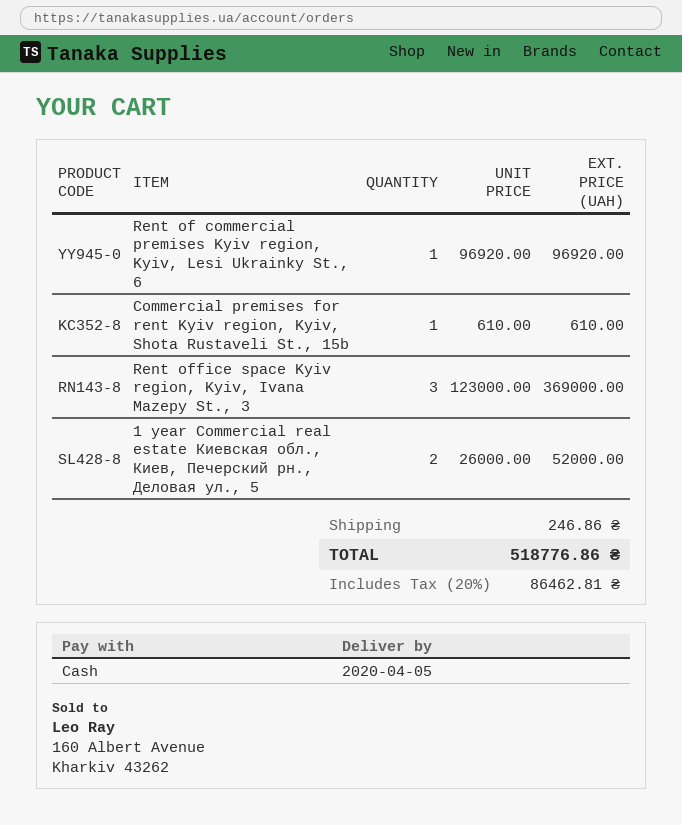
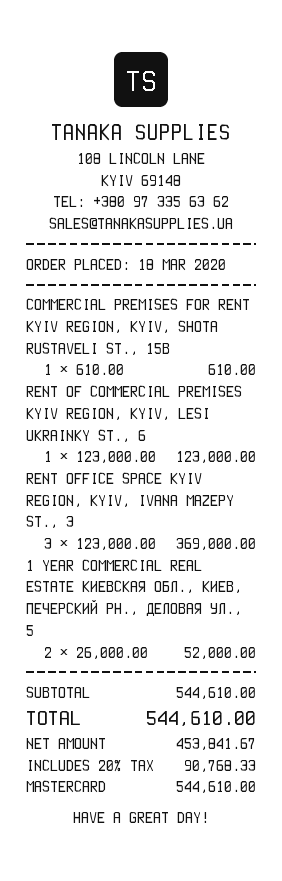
payment method: cash -> Mastercard
Rent of commercial premises Kyiv region, Kyiv, Lesi Ukrainky St., 6: 1 x 96920.00 = 96920.00 -> 1 x 123000.00 = 123000.00
shipping: 246.86 -> none
tax: 20% = 86462.81 -> 20% = 90768.33
total: 518776.86 -> 544610.00

